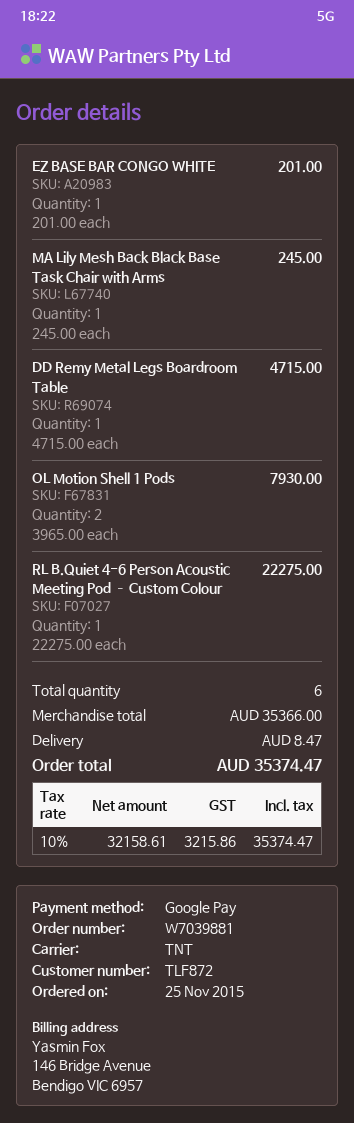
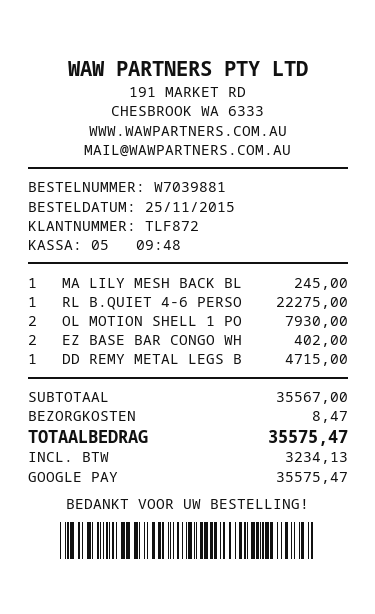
EZ BASE BAR CONGO WHITE: 1 for 201.00 -> 2 for 402.00
subtotal: 35366.00 -> 35567.00
tax: 3215.86 -> 3234.13
total: 35374.47 -> 35575.47

